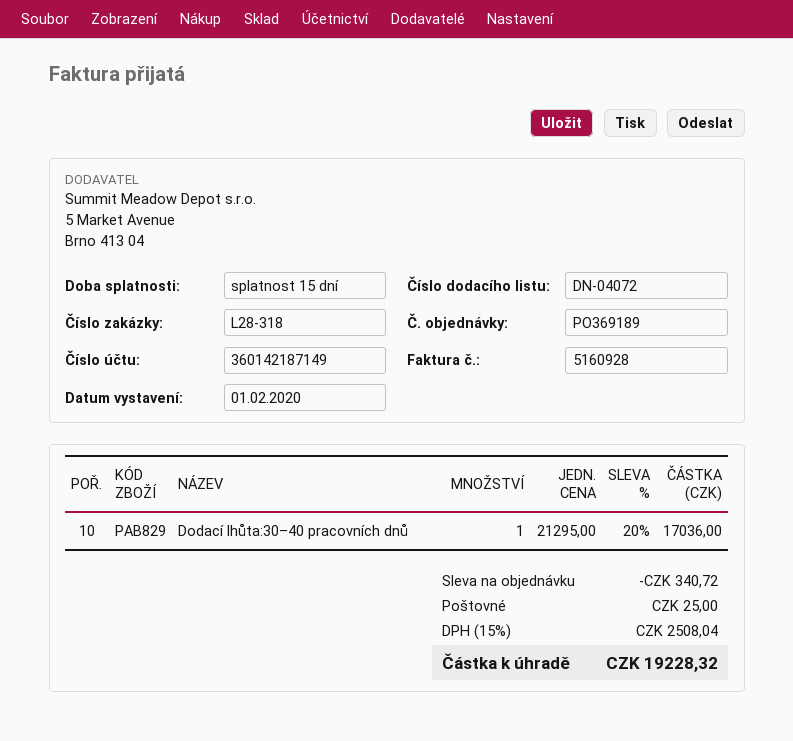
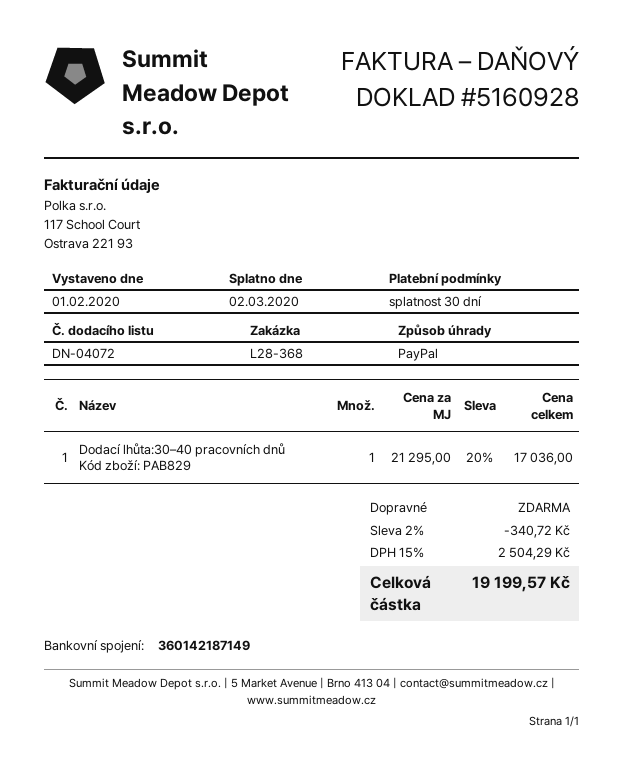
payment terms: 15 days -> 30 days
reference: L28-318 -> L28-368
shipping: 25.00 -> 0.00
tax: 15% = 2508.04 -> 15% = 2504.29
total: 19228.32 -> 19199.57

